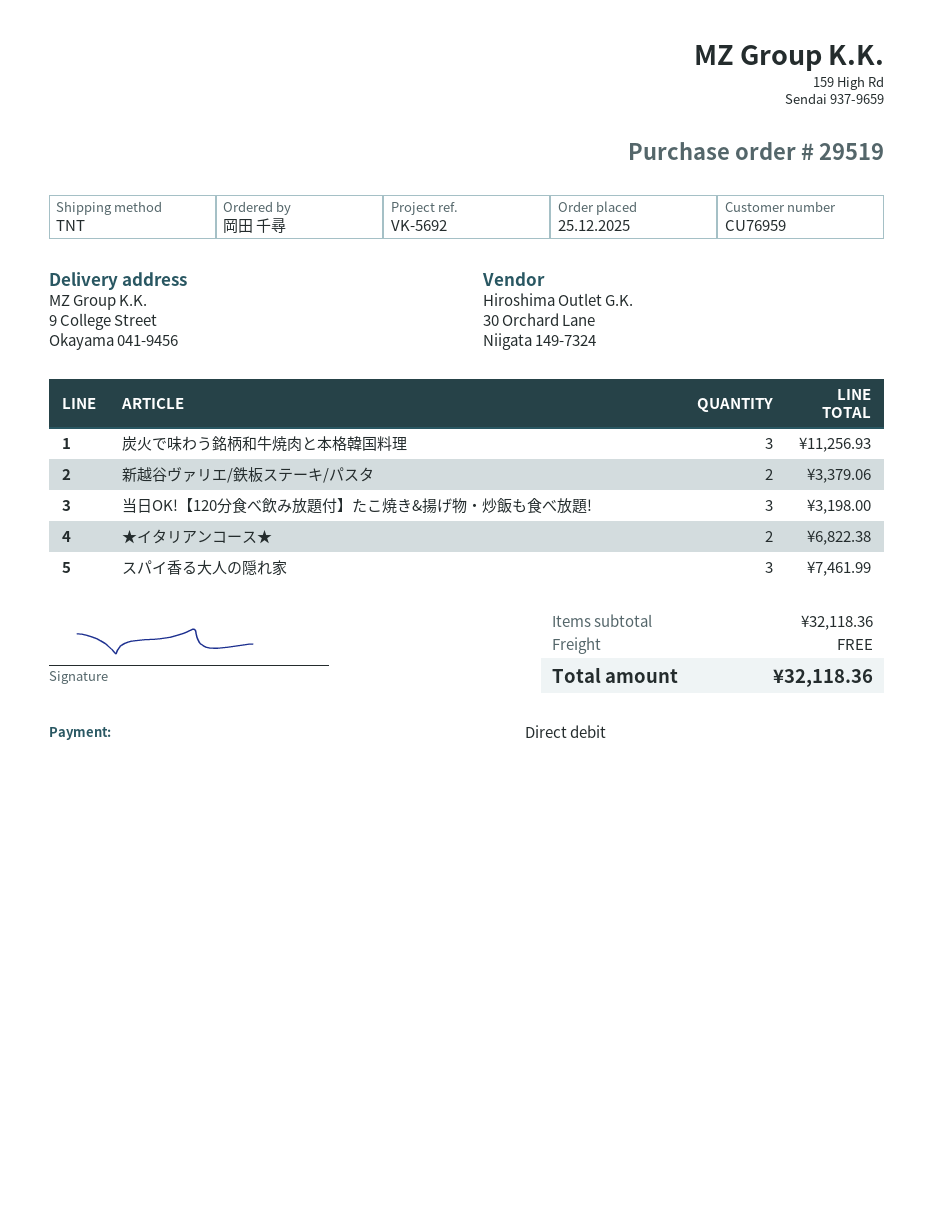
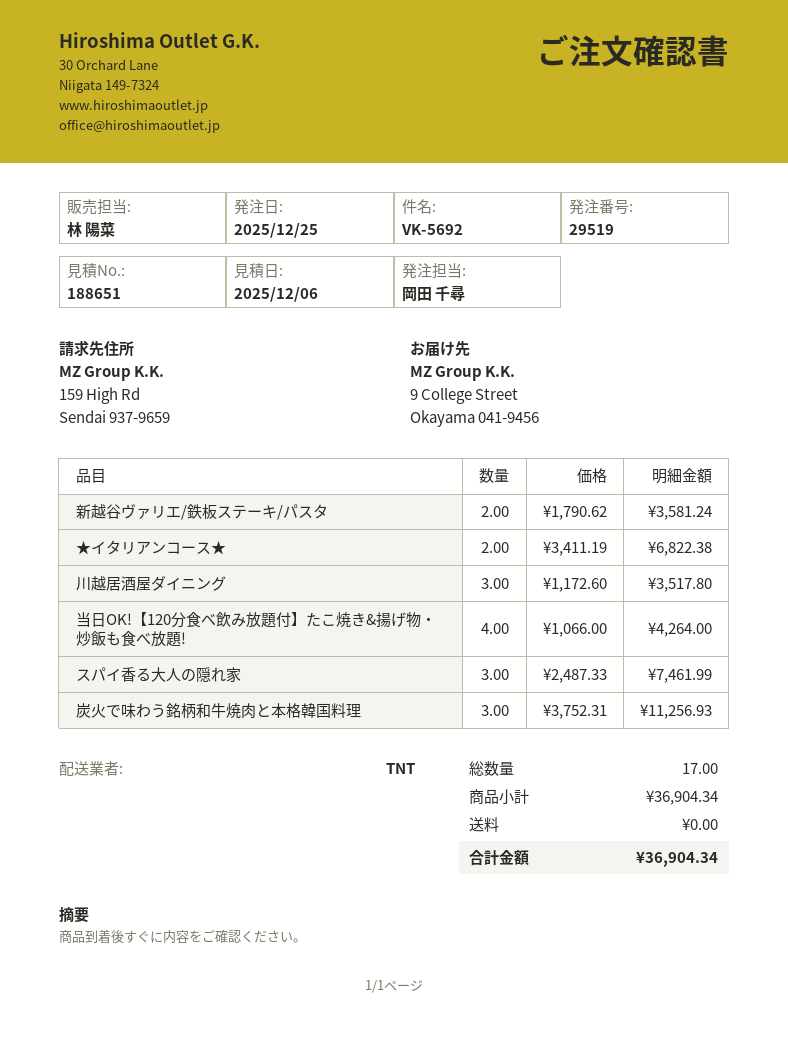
新越谷ヴァリエ/鉄板ステーキ/パスタ: 2 for 3379.06 -> 2 for 3581.24
当日OK!【120分食べ飲み放題付】たこ焼き&揚げ物・炒飯も食べ放題!: 3 for 3198.00 -> 4 for 4264.00
川越居酒屋ダイニング: none -> 3 for 3517.80
subtotal: 32118.36 -> 36904.34
total: 32118.36 -> 36904.34

